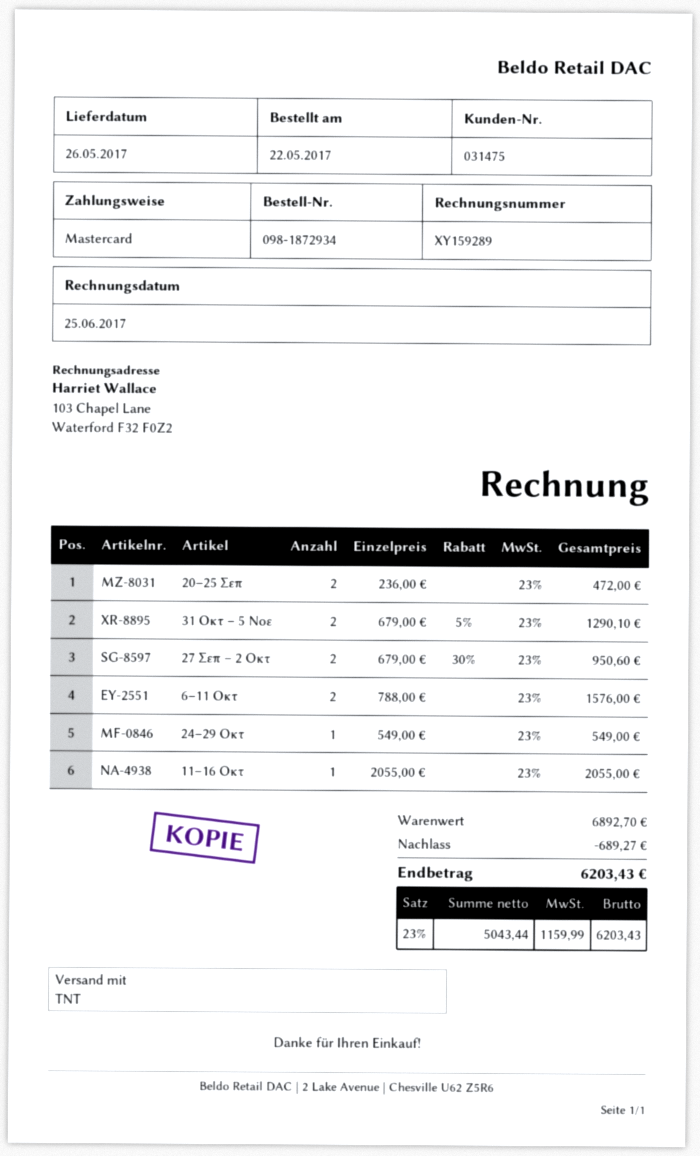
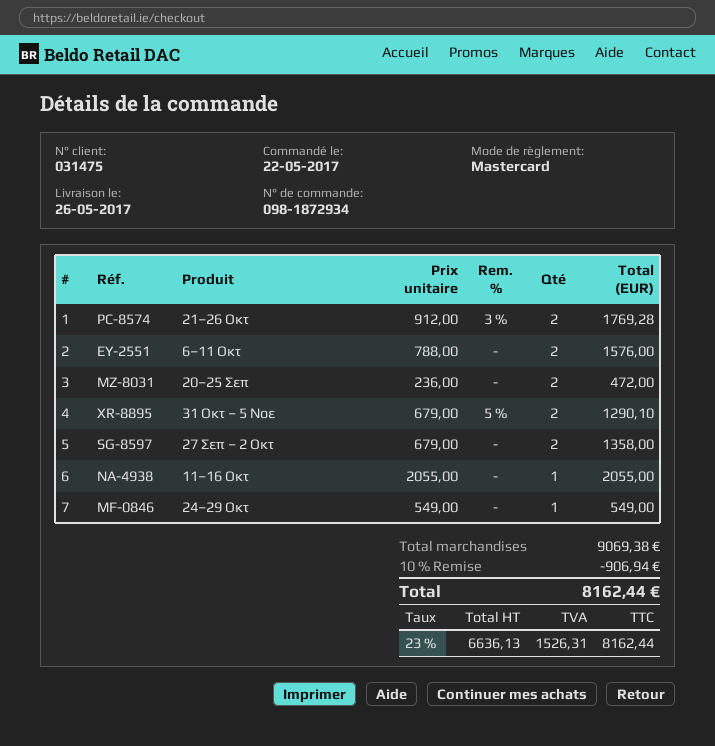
27 Σεπ – 2 Οκτ: 2 x 679.00 - 30% = 950.60 -> 2 x 679.00 = 1358.00
21–26 Οκτ: none -> 2 x 912.00 - 3% = 1769.28
subtotal: 6892.70 -> 9069.38
discount: 689.27 -> 906.94
net: 5043.44 -> 6636.13
tax: 23% = 1159.99 -> 23% = 1526.31
total: 6203.43 -> 8162.44

